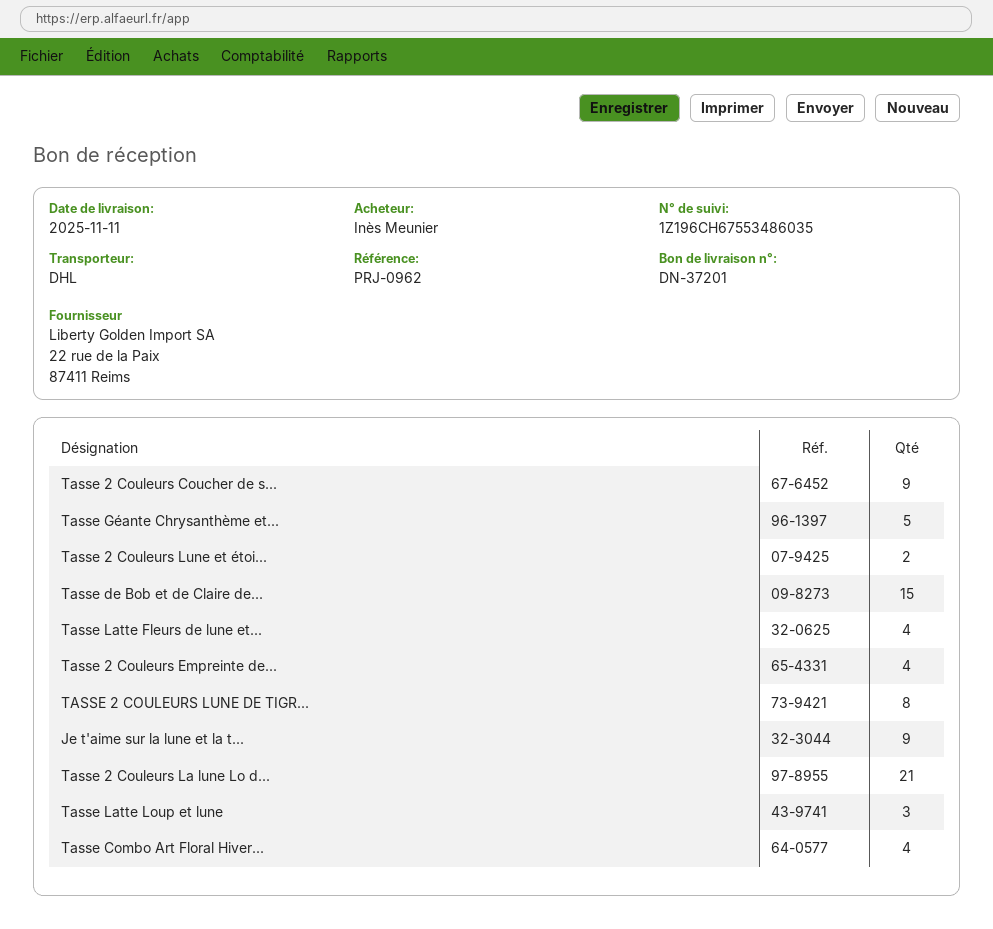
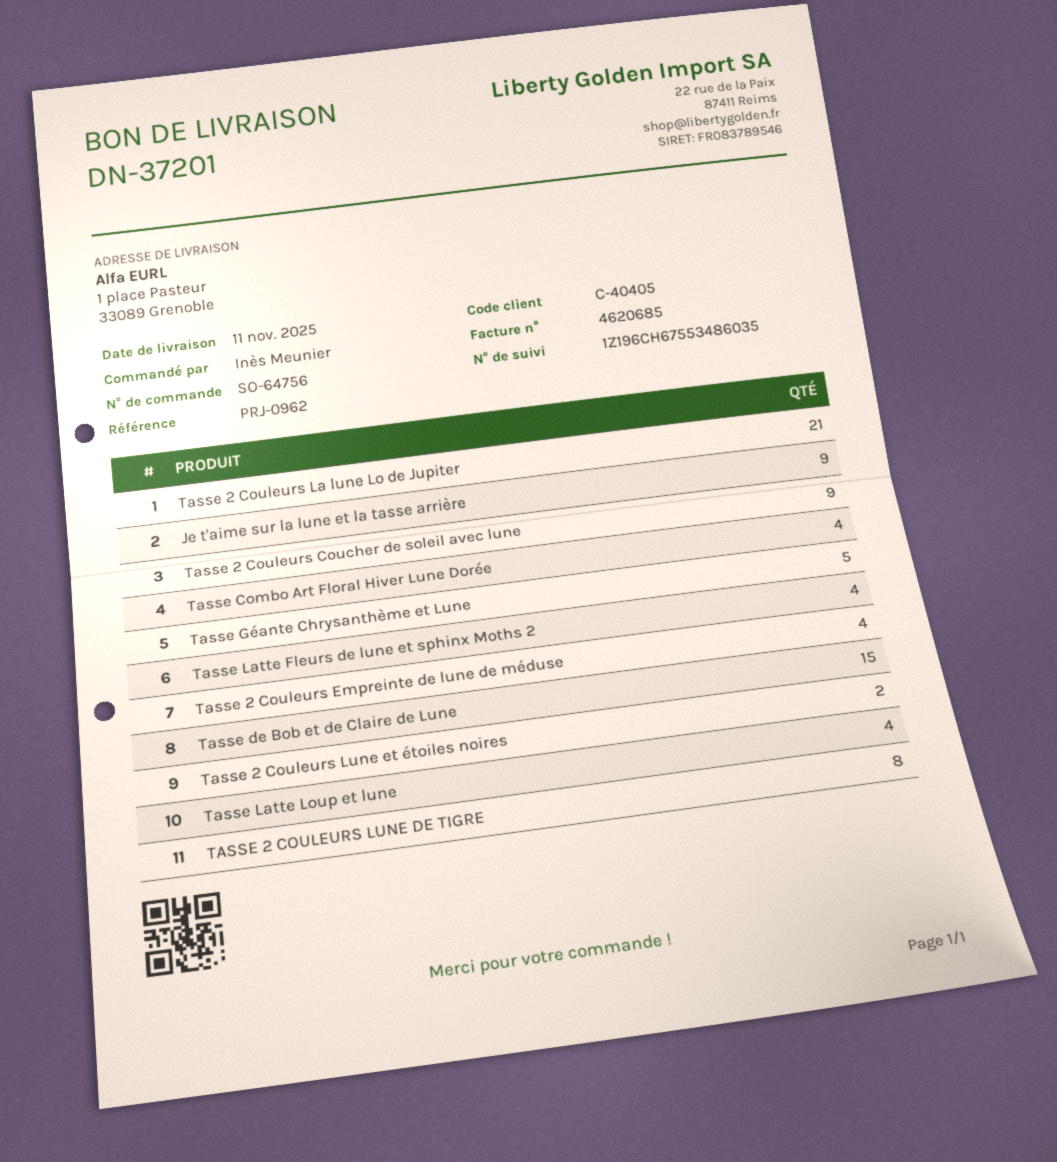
Tasse Latte Loup et lune: 3 -> 4

